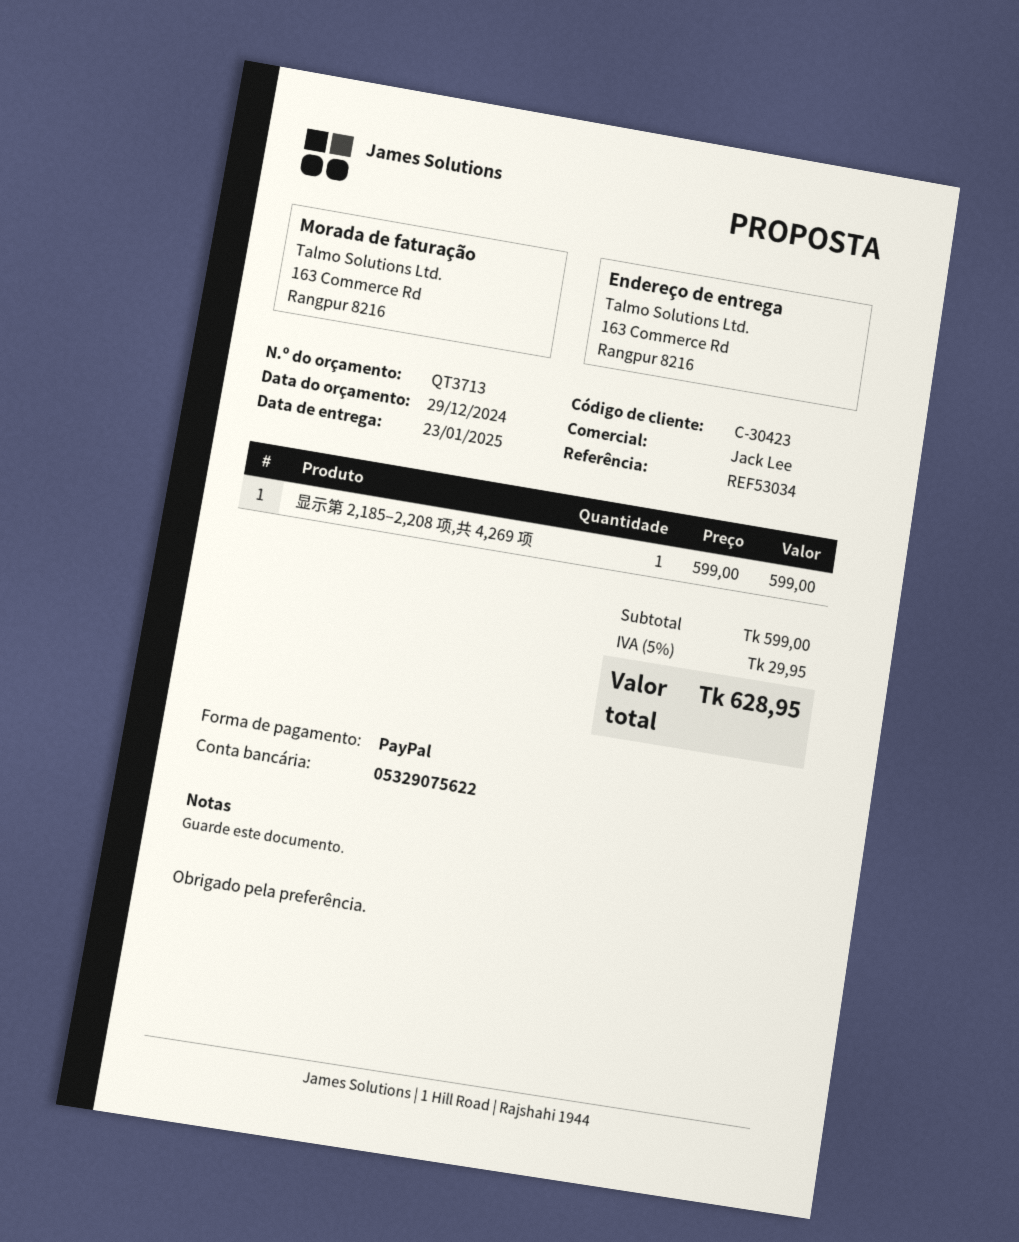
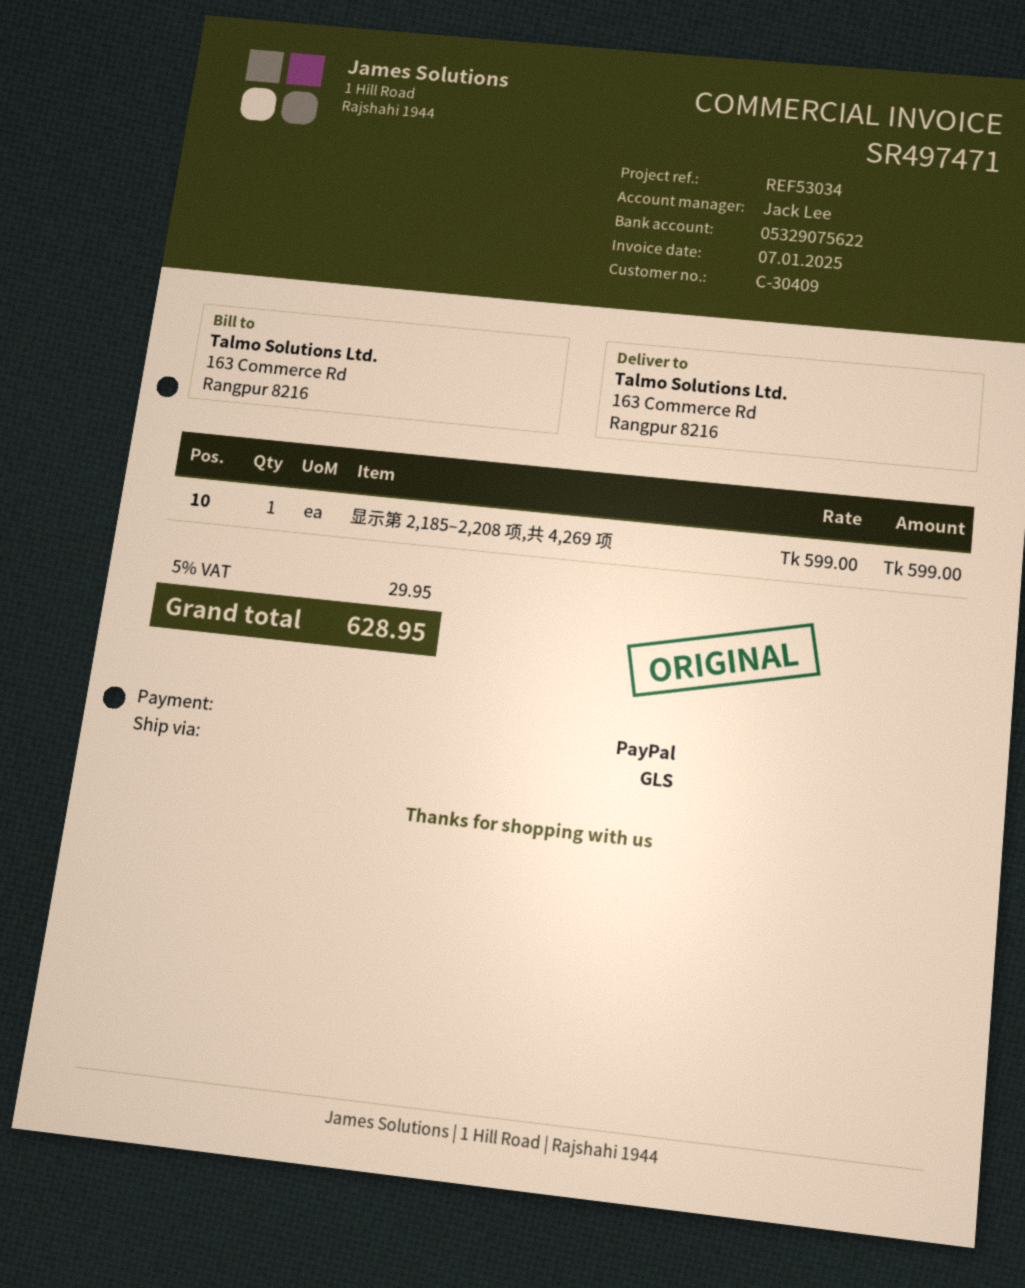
customer number: C-30423 -> C-30409

